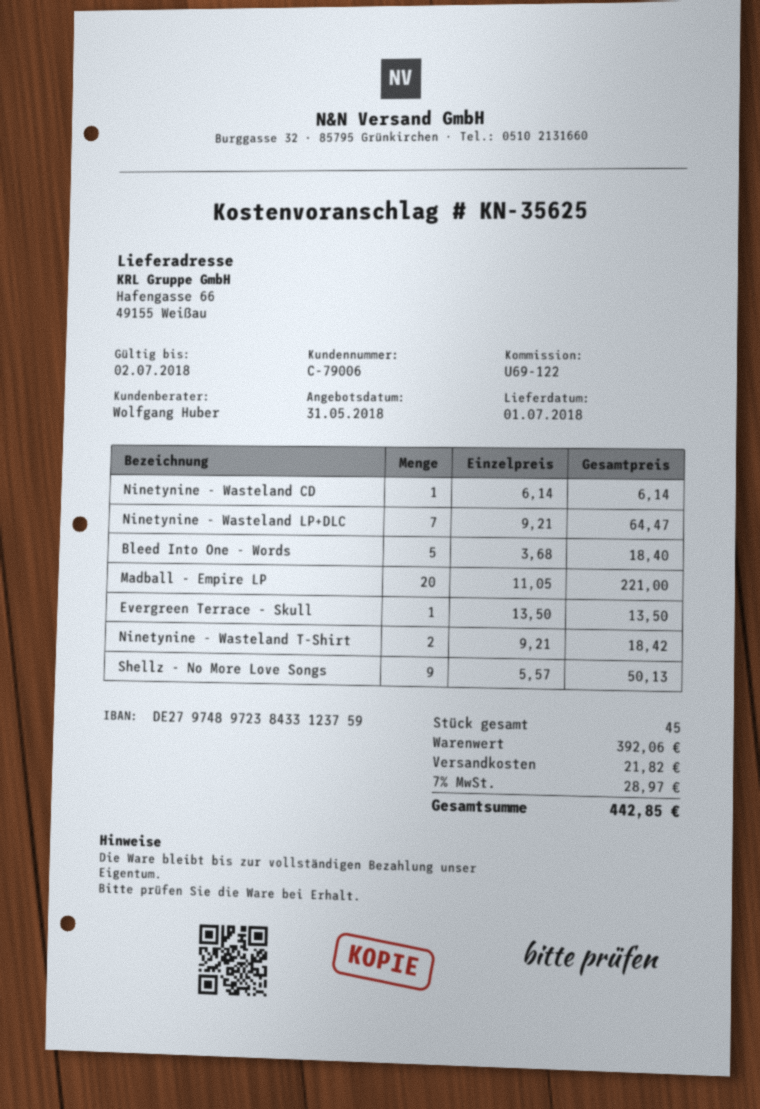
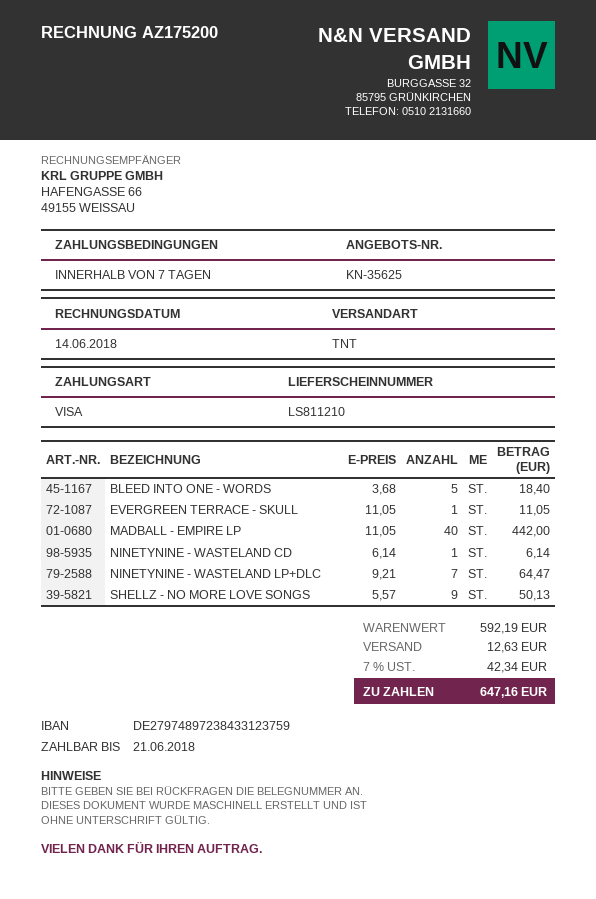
Madball - Empire LP: 20 x 11.05 = 221.00 -> 40 x 11.05 = 442.00
Evergreen Terrace - Skull: 1 x 13.50 = 13.50 -> 1 x 11.05 = 11.05
Ninetynine - Wasteland T-Shirt: 2 x 9.21 = 18.42 -> none
subtotal: 392.06 -> 592.19
shipping: 21.82 -> 12.63
tax: 7% = 28.97 -> 7% = 42.34
total: 442.85 -> 647.16

